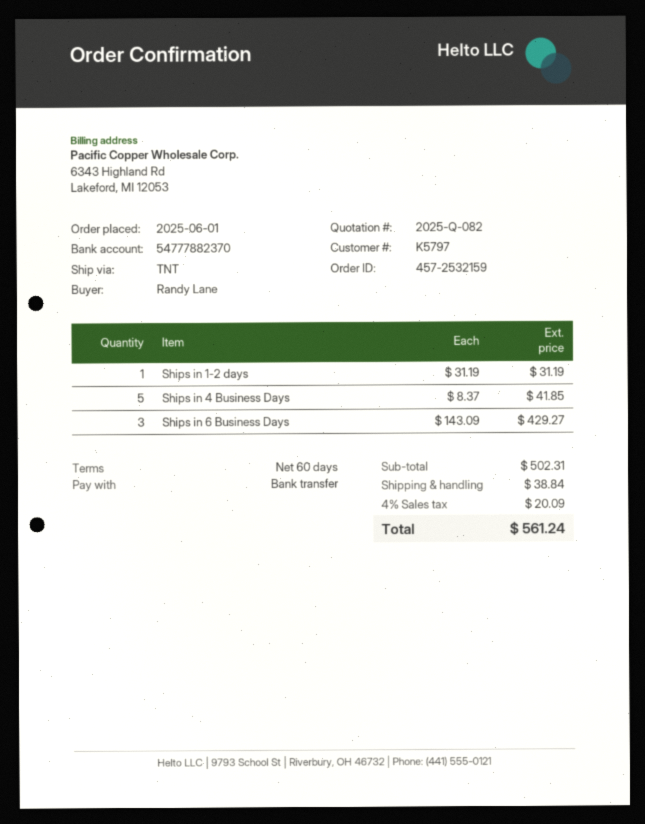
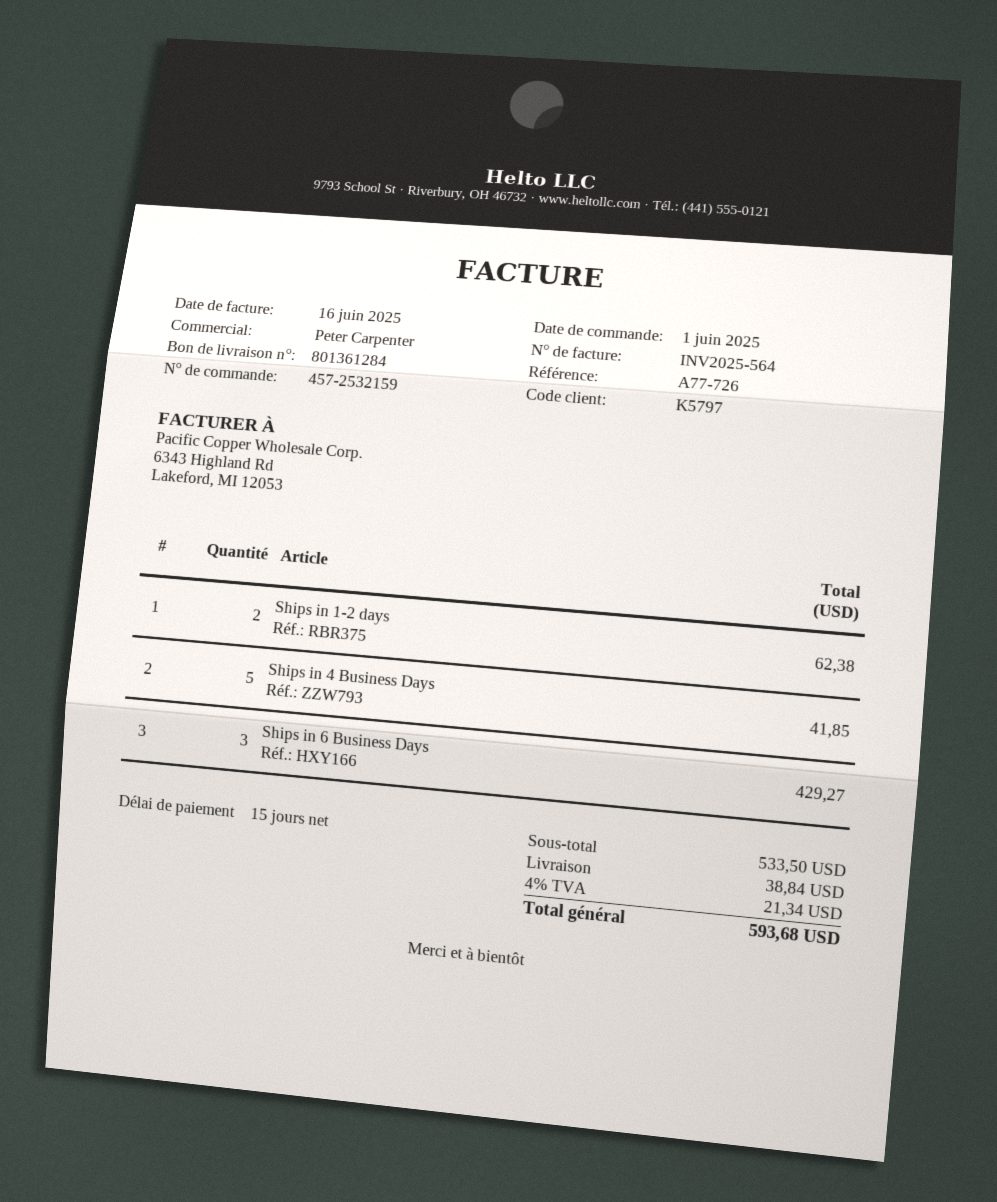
payment terms: 60 days -> 15 days
Ships in 1-2 days: 1 for 31.19 -> 2 for 62.38
subtotal: 502.31 -> 533.50
tax: 4% = 20.09 -> 4% = 21.34
total: 561.24 -> 593.68

